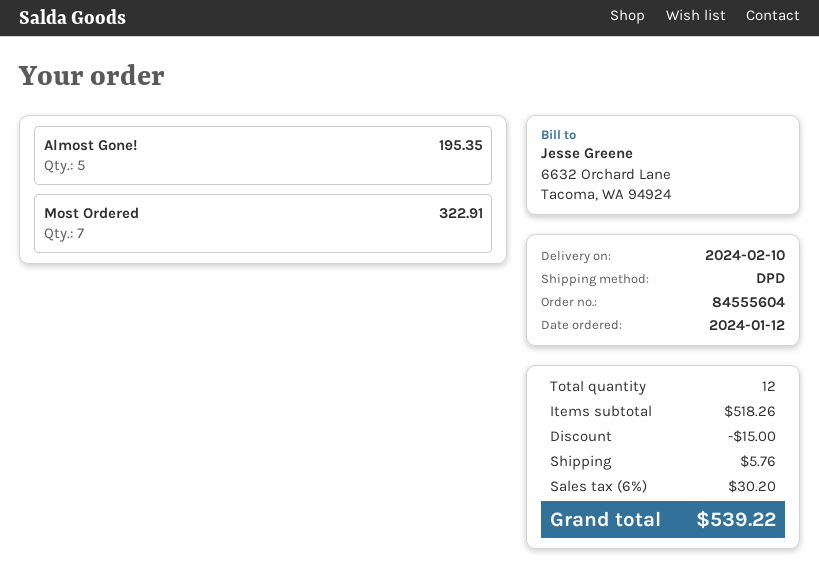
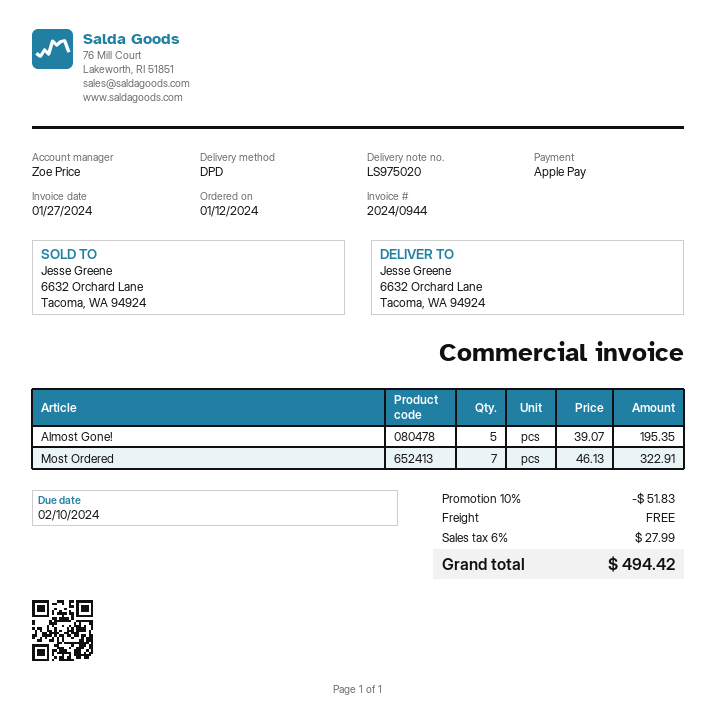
discount: 15.00 -> 51.83
shipping: 5.76 -> 0.00
tax: 6% = 30.20 -> 6% = 27.99
total: 539.22 -> 494.42

